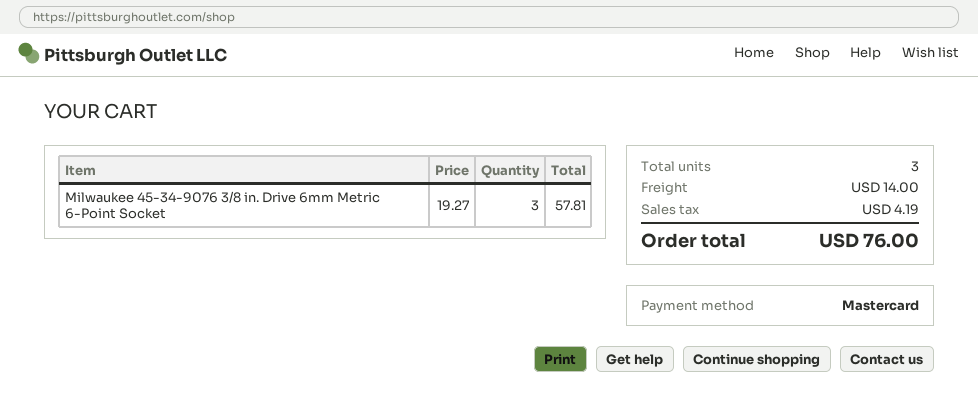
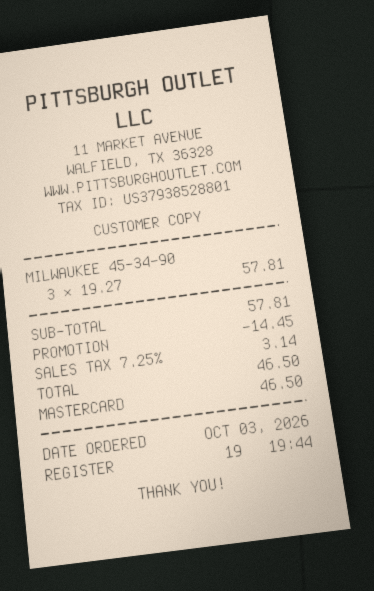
discount: none -> 14.45
shipping: 14.00 -> none
tax: 4.19 -> 3.14
total: 76.00 -> 46.50

